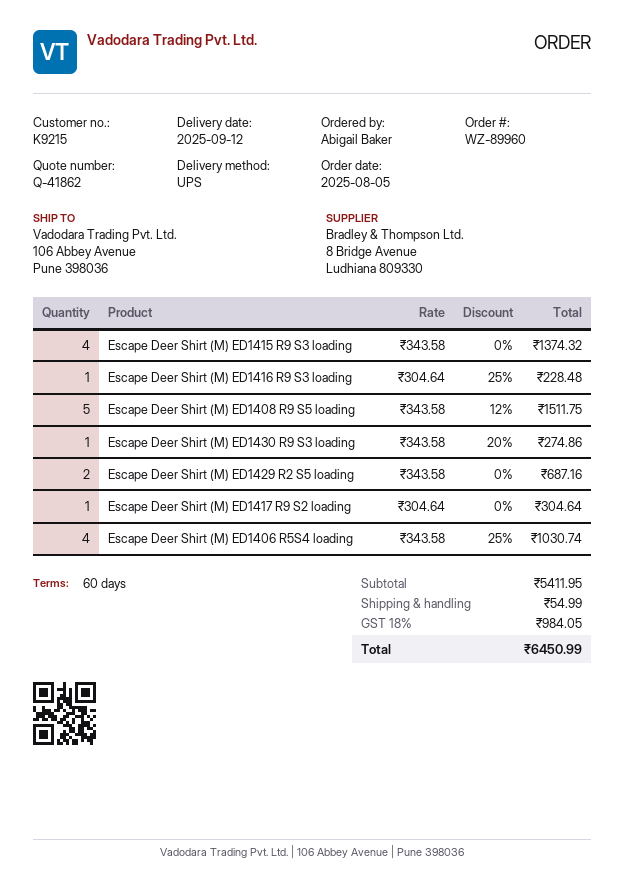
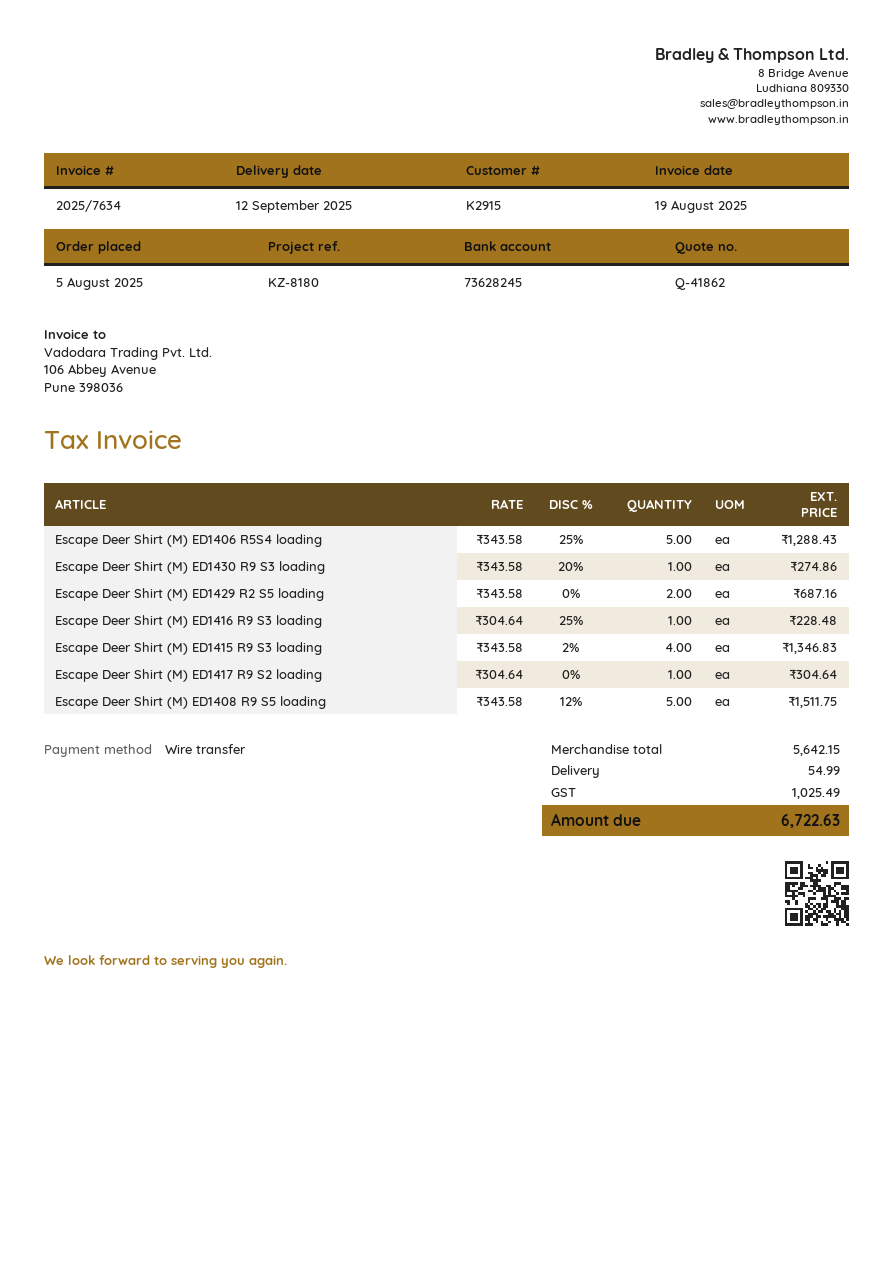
customer number: K9215 -> K2915
Escape Deer Shirt (M) ED1415 R9 S3 loading: 4 x 343.58 = 1374.32 -> 4 x 343.58 - 2% = 1346.83
Escape Deer Shirt (M) ED1406 R5S4 loading: 4 x 343.58 - 25% = 1030.74 -> 5 x 343.58 - 25% = 1288.43
subtotal: 5411.95 -> 5642.15
tax: 984.05 -> 1025.49
total: 6450.99 -> 6722.63

